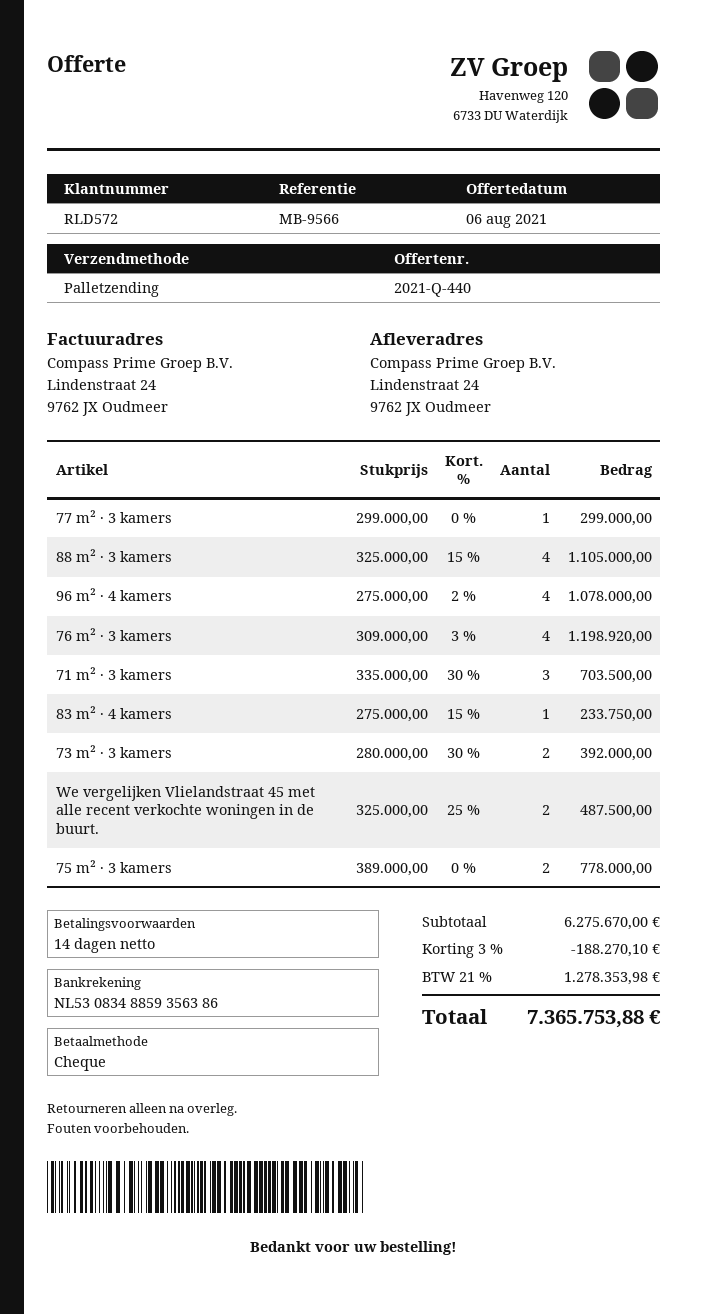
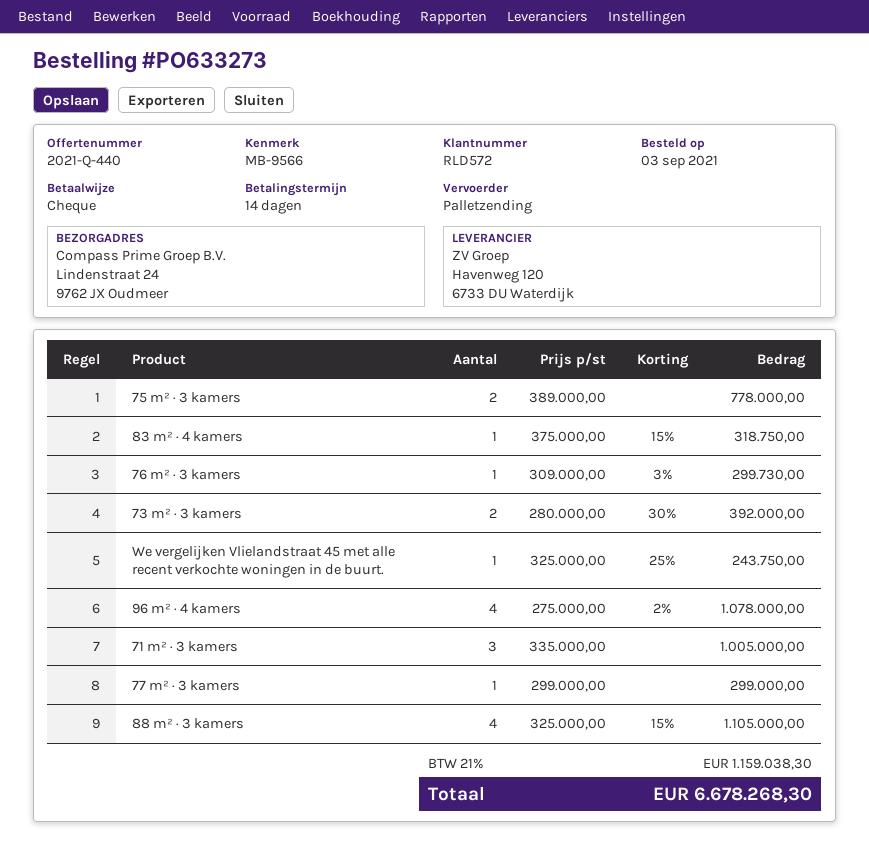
76 m² · 3 kamers: 4 x 309000.00 - 3% = 1198920.00 -> 1 x 309000.00 - 3% = 299730.00
71 m² · 3 kamers: 3 x 335000.00 - 30% = 703500.00 -> 3 x 335000.00 = 1005000.00
83 m² · 4 kamers: 1 x 275000.00 - 15% = 233750.00 -> 1 x 375000.00 - 15% = 318750.00
We vergelijken Vlielandstraat 45 met alle recent verkochte woningen in de buurt.: 2 x 325000.00 - 25% = 487500.00 -> 1 x 325000.00 - 25% = 243750.00
discount: 3% = 188270.10 -> none
tax: 21% = 1278353.98 -> 21% = 1159038.30
total: 7365753.88 -> 6678268.30

